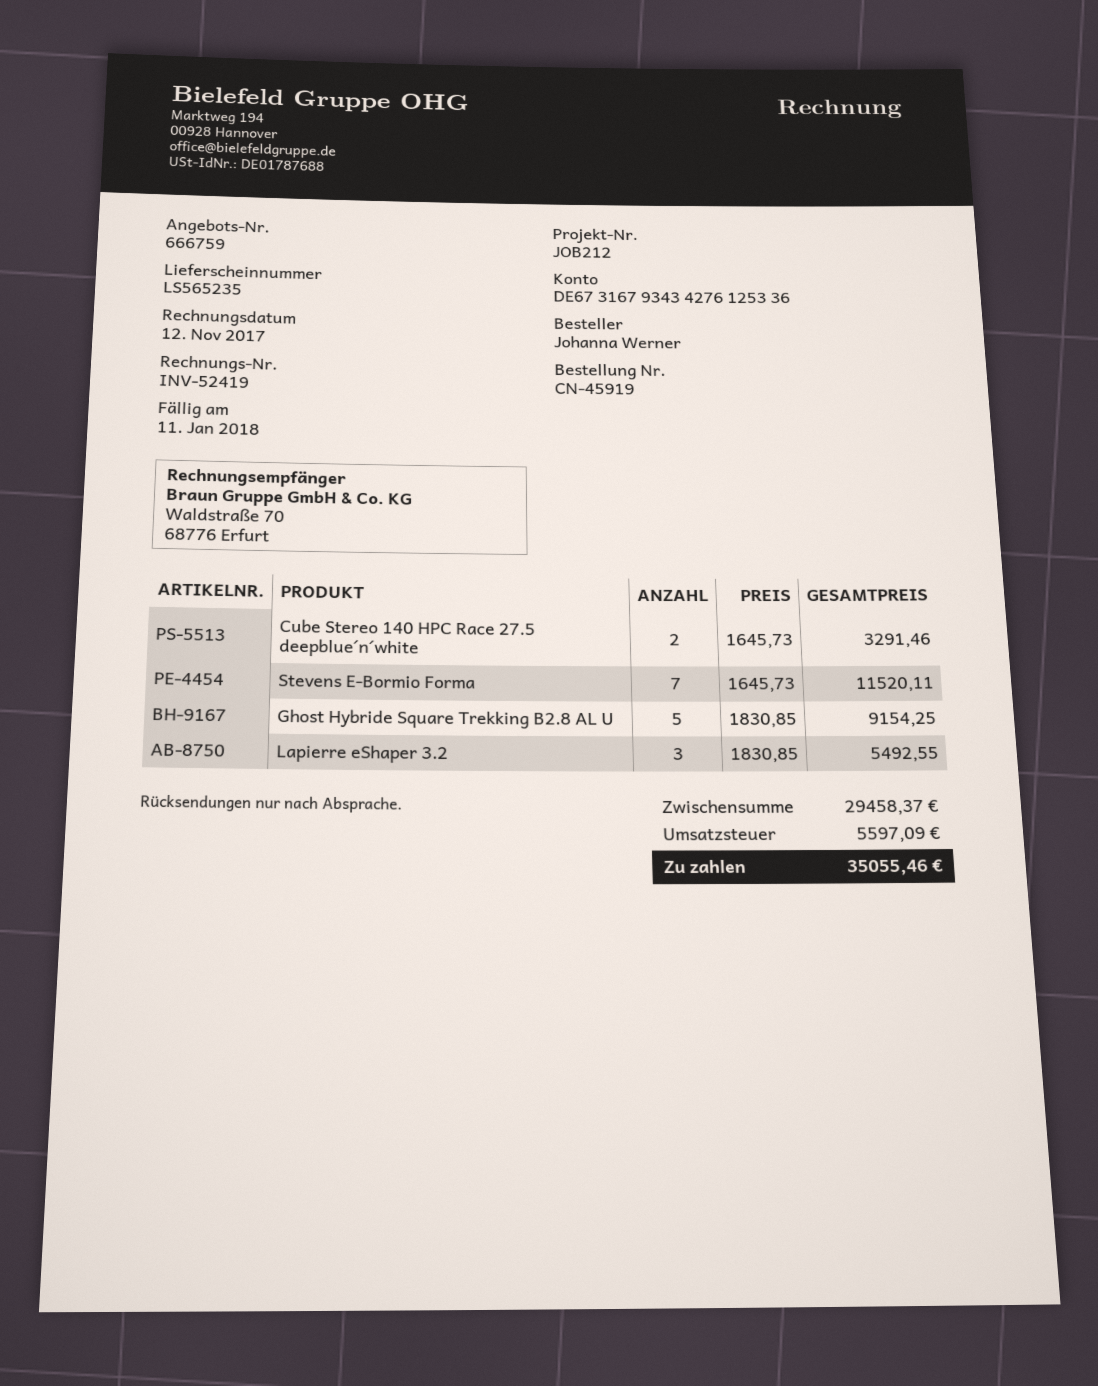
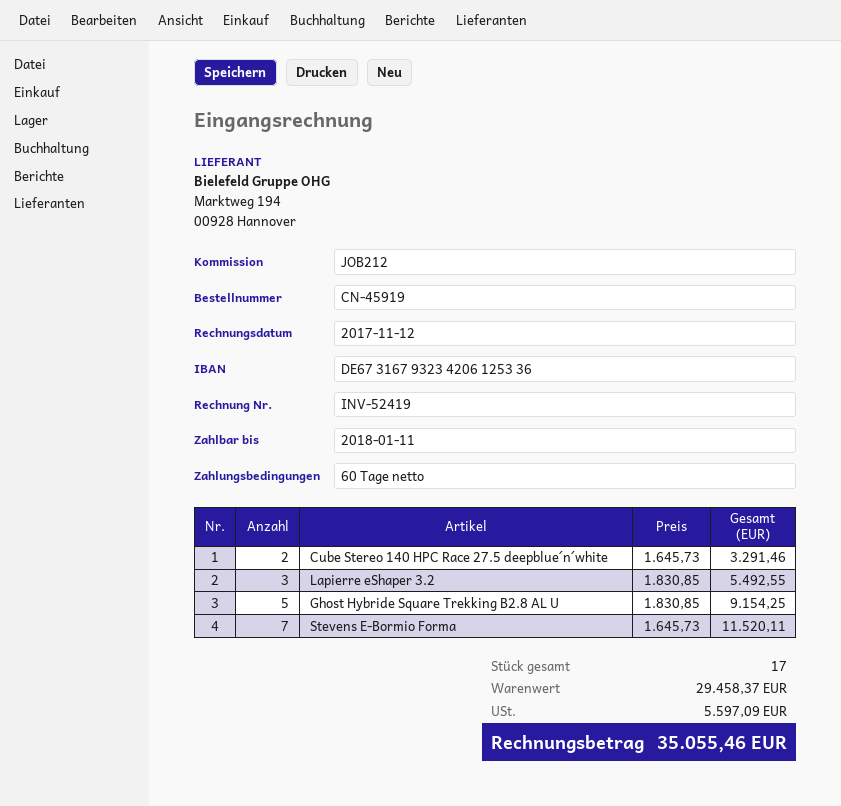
bank account: DE67316793434276125336 -> DE67316793234206125336

